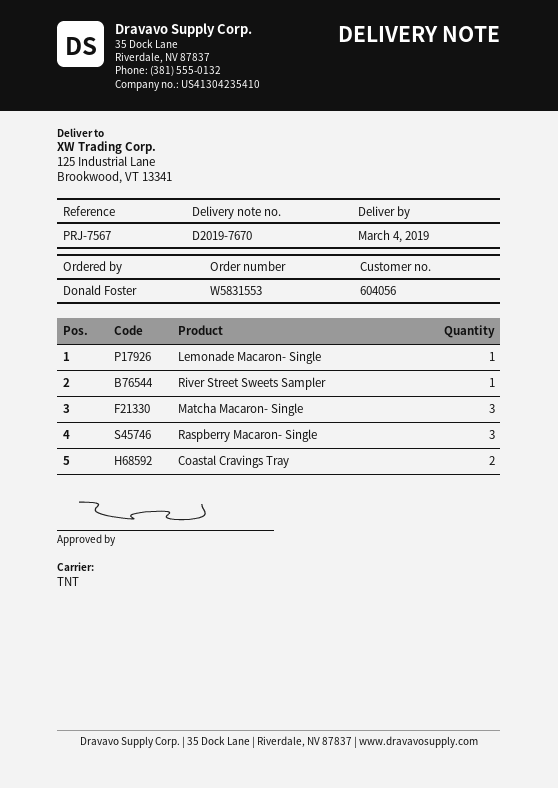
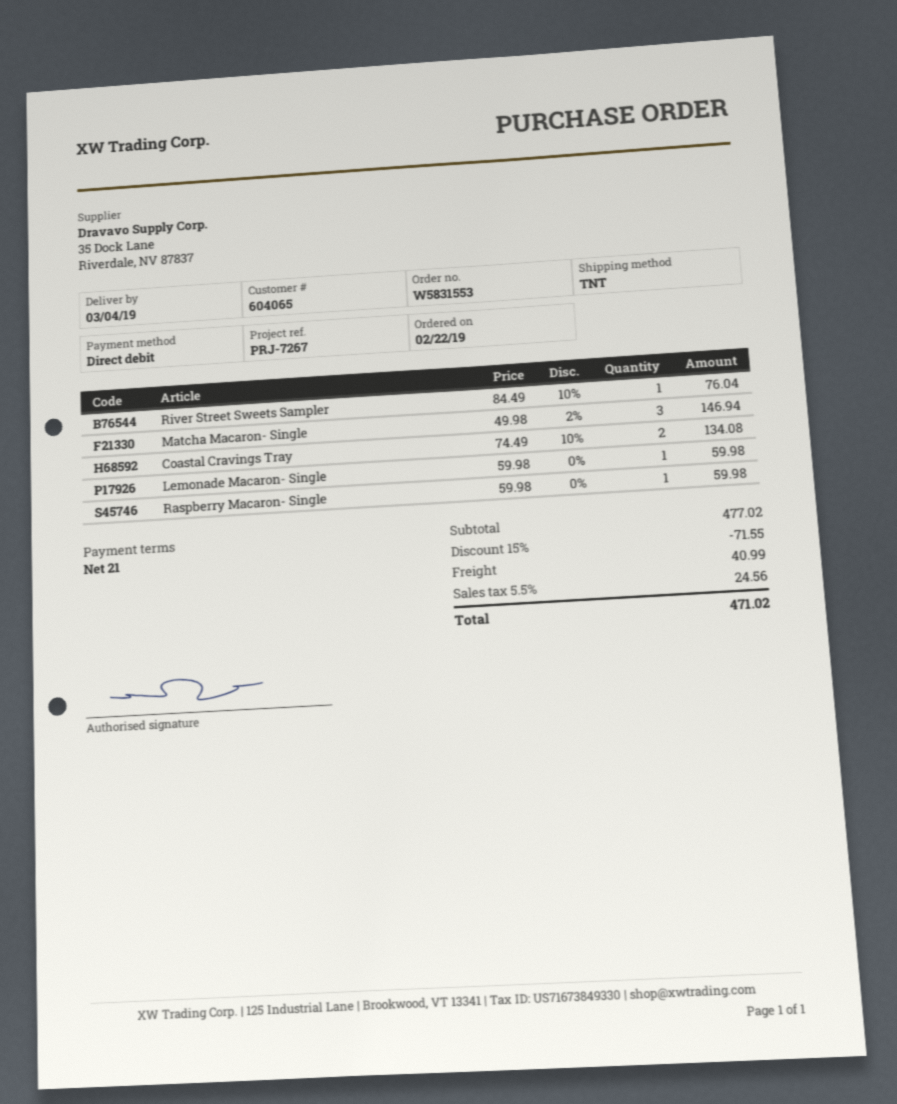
customer number: 604056 -> 604065
reference: PRJ-7567 -> PRJ-7267
Raspberry Macaron- Single: 3 -> 1

